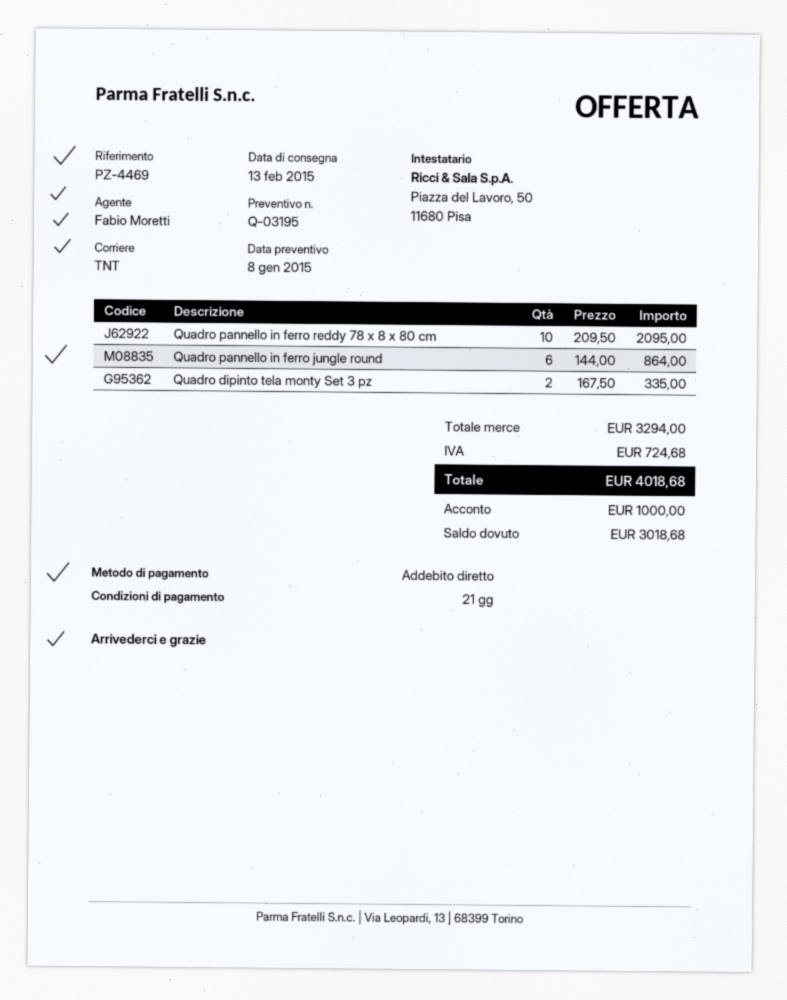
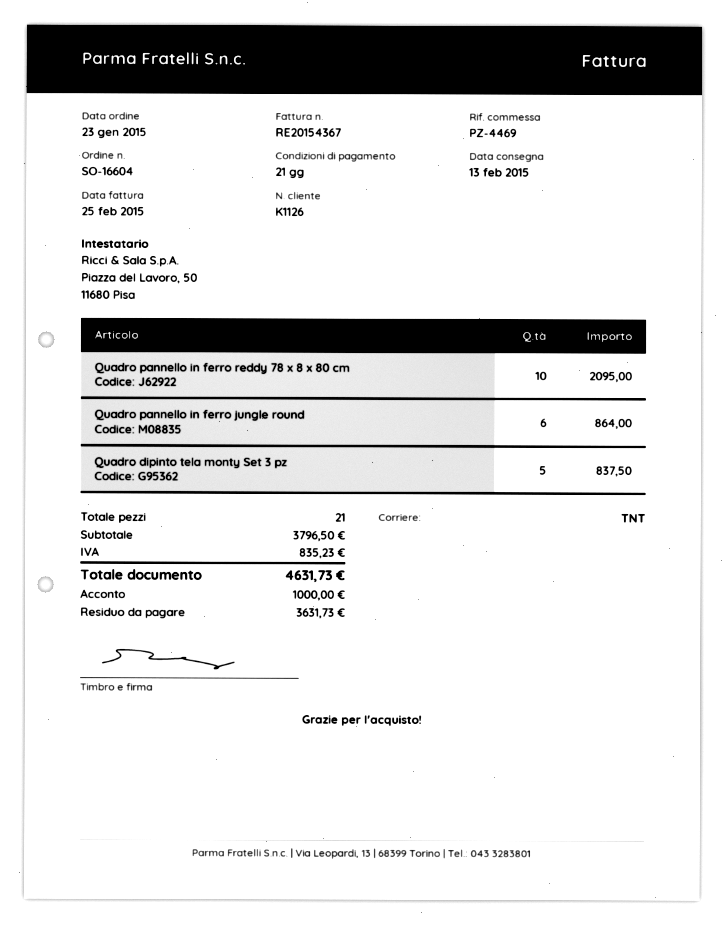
Quadro dipinto tela monty Set 3 pz: 2 for 335.00 -> 5 for 837.50
subtotal: 3294.00 -> 3796.50
tax: 724.68 -> 835.23
total: 4018.68 -> 4631.73
balance: 3018.68 -> 3631.73

